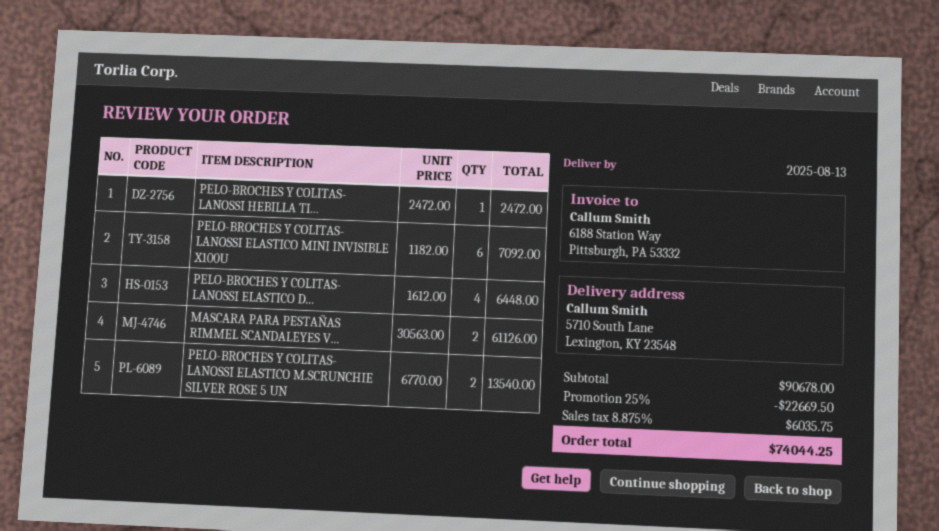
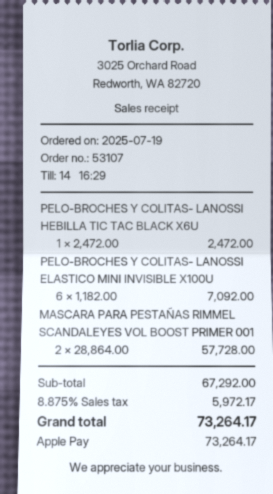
PELO-BROCHES Y COLITAS- LANOSSI ELASTICO D...: 4 x 1612.00 = 6448.00 -> none
MASCARA PARA PESTAÑAS RIMMEL SCANDALEYES V...: 2 x 30563.00 = 61126.00 -> 2 x 28864.00 = 57728.00
PELO-BROCHES Y COLITAS- LANOSSI ELASTICO M.SCRUNCHIE SILVER ROSE 5 UN: 2 x 6770.00 = 13540.00 -> none
subtotal: 90678.00 -> 67292.00
discount: 25% = 22669.50 -> none
tax: 8.875% = 6035.75 -> 8.875% = 5972.17
total: 74044.25 -> 73264.17

